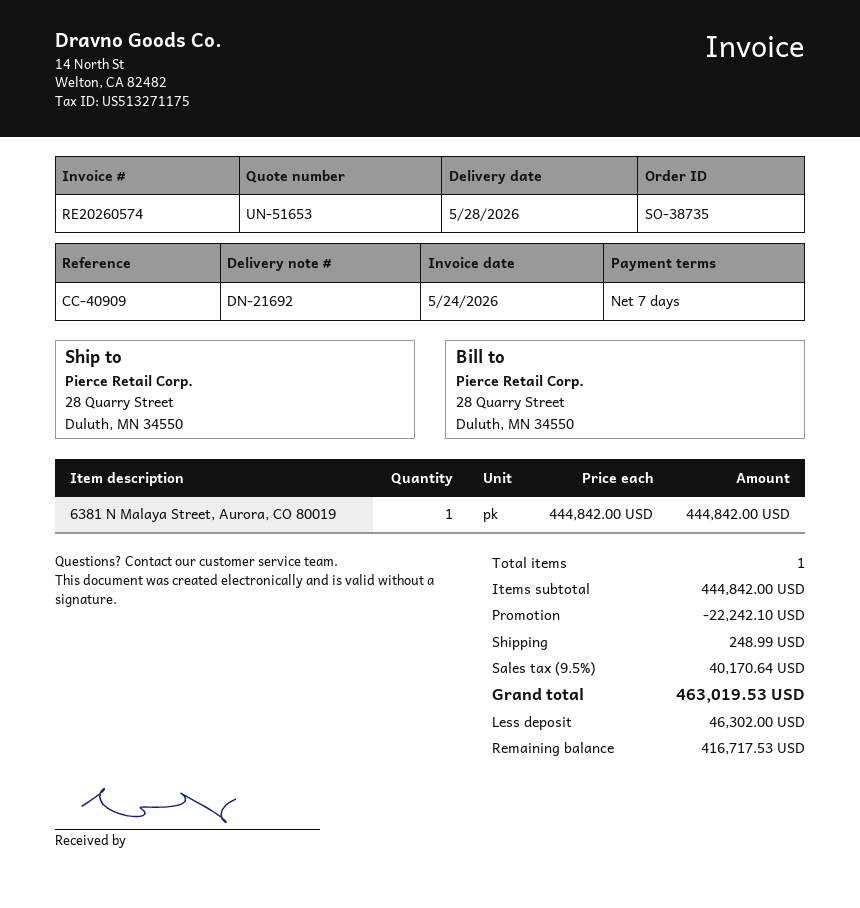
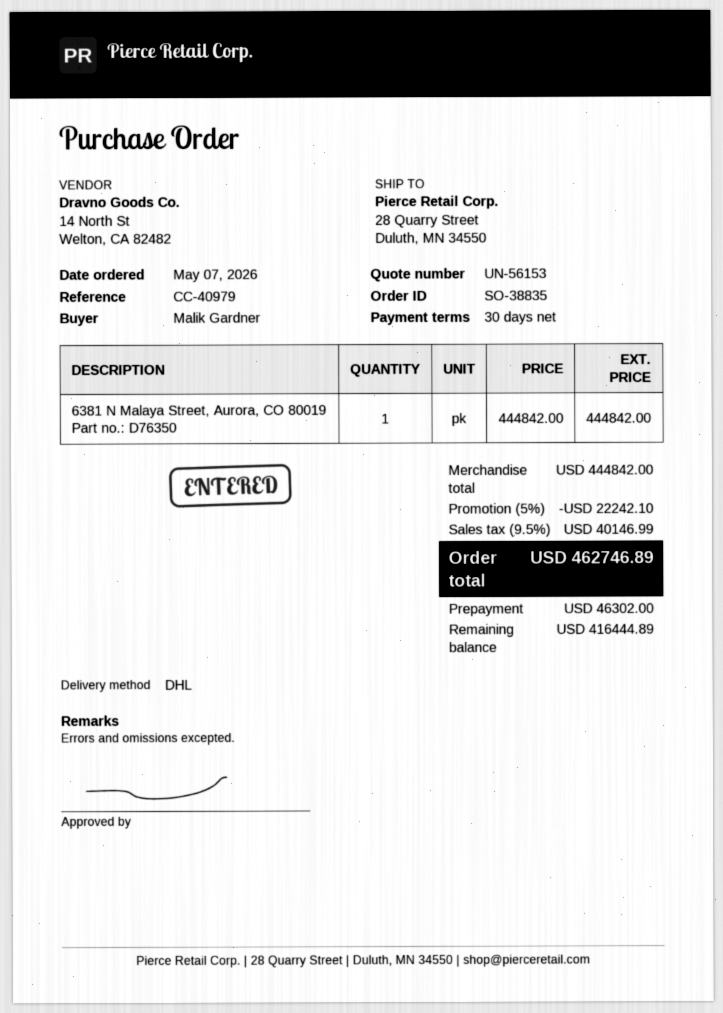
quote number: UN-51653 -> UN-56153
order number: SO-38735 -> SO-38835
payment terms: 7 days -> 30 days
reference: CC-40909 -> CC-40979
shipping: 248.99 -> none
tax: 9.5% = 40170.64 -> 9.5% = 40146.99
total: 463019.53 -> 462746.89
balance: 416717.53 -> 416444.89

